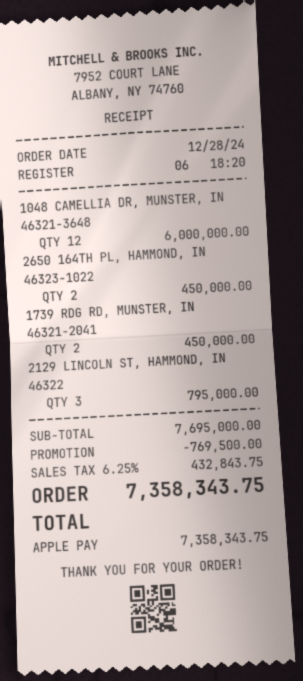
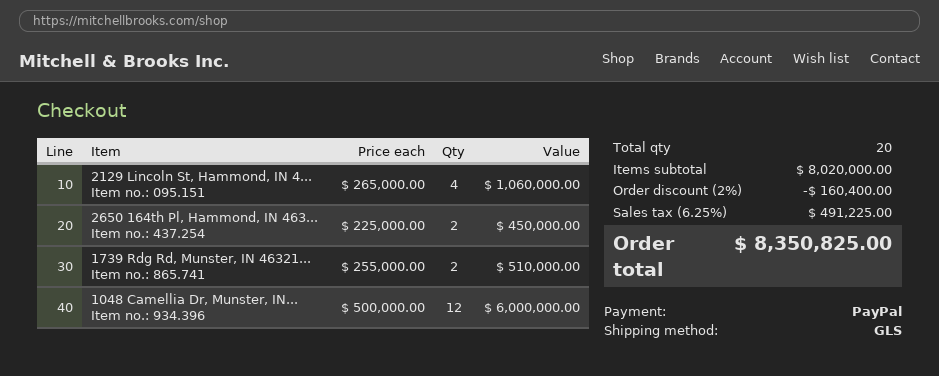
payment method: Apple Pay -> PayPal
1739 RDG RD, MUNSTER, IN 46321-2041: 2 for 450000.00 -> 2 for 510000.00
2129 LINCOLN ST, HAMMOND, IN 46322: 3 for 795000.00 -> 4 for 1060000.00
subtotal: 7695000.00 -> 8020000.00
discount: 769500.00 -> 160400.00
tax: 6.25% = 432843.75 -> 6.25% = 491225.00
total: 7358343.75 -> 8350825.00

